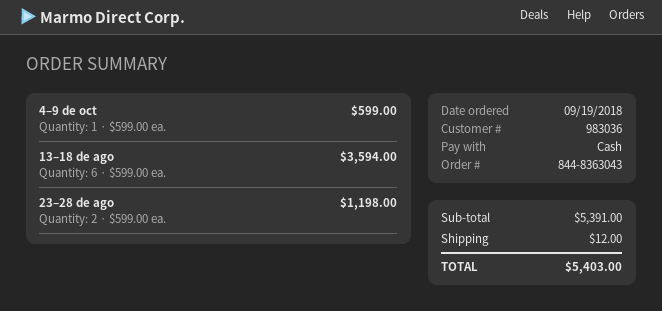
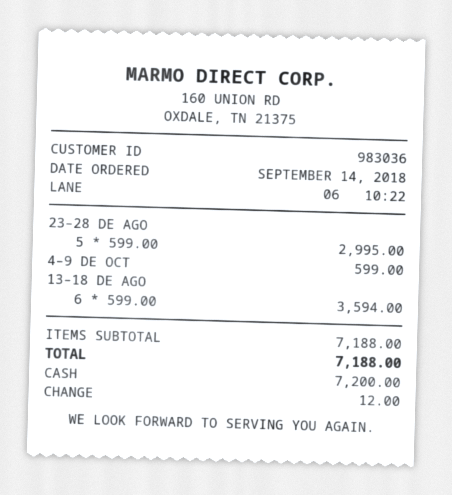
order date: 2018-09-19 -> 2018-09-14
23–28 de ago: 2 x 599.00 = 1198.00 -> 5 x 599.00 = 2995.00
subtotal: 5391.00 -> 7188.00
shipping: 12.00 -> none
total: 5403.00 -> 7188.00

